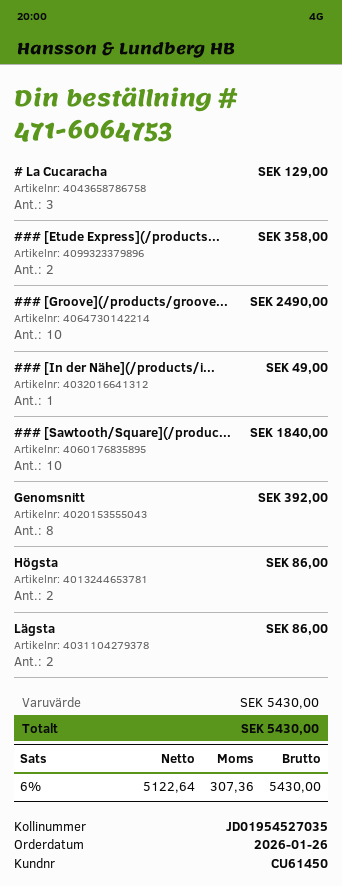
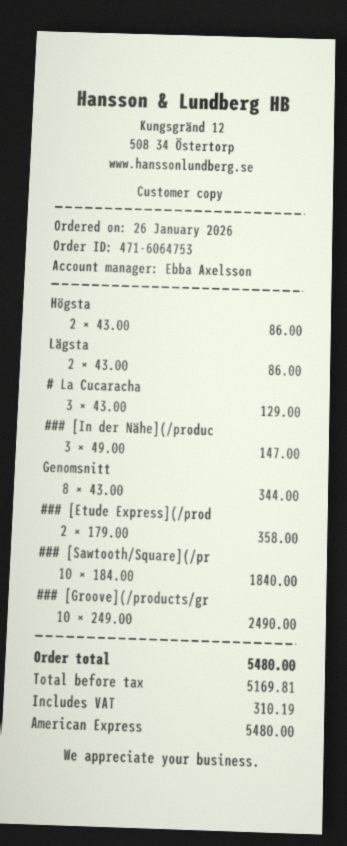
### [In der Nähe](/products/i...: 1 for 49.00 -> 3 for 147.00
Genomsnitt: 8 for 392.00 -> 8 for 344.00
net: 5122.64 -> 5169.81
tax: 307.36 -> 310.19
total: 5430.00 -> 5480.00

